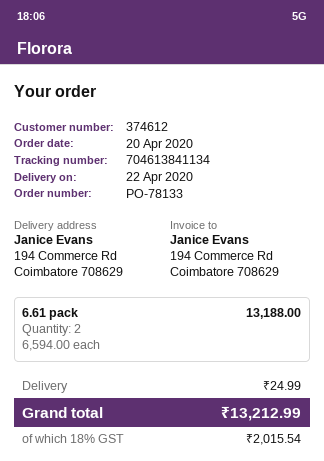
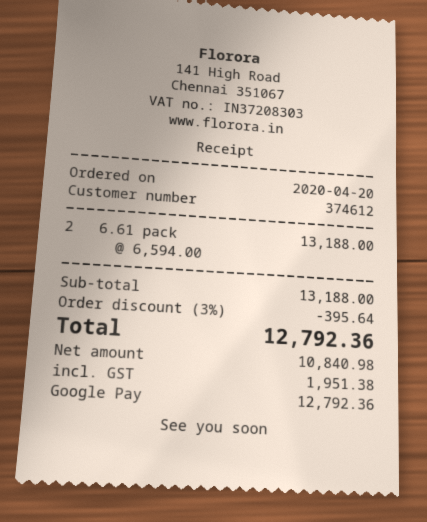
discount: none -> 3% = 395.64
shipping: 24.99 -> none
tax: 2015.54 -> 1951.38
total: 13212.99 -> 12792.36

